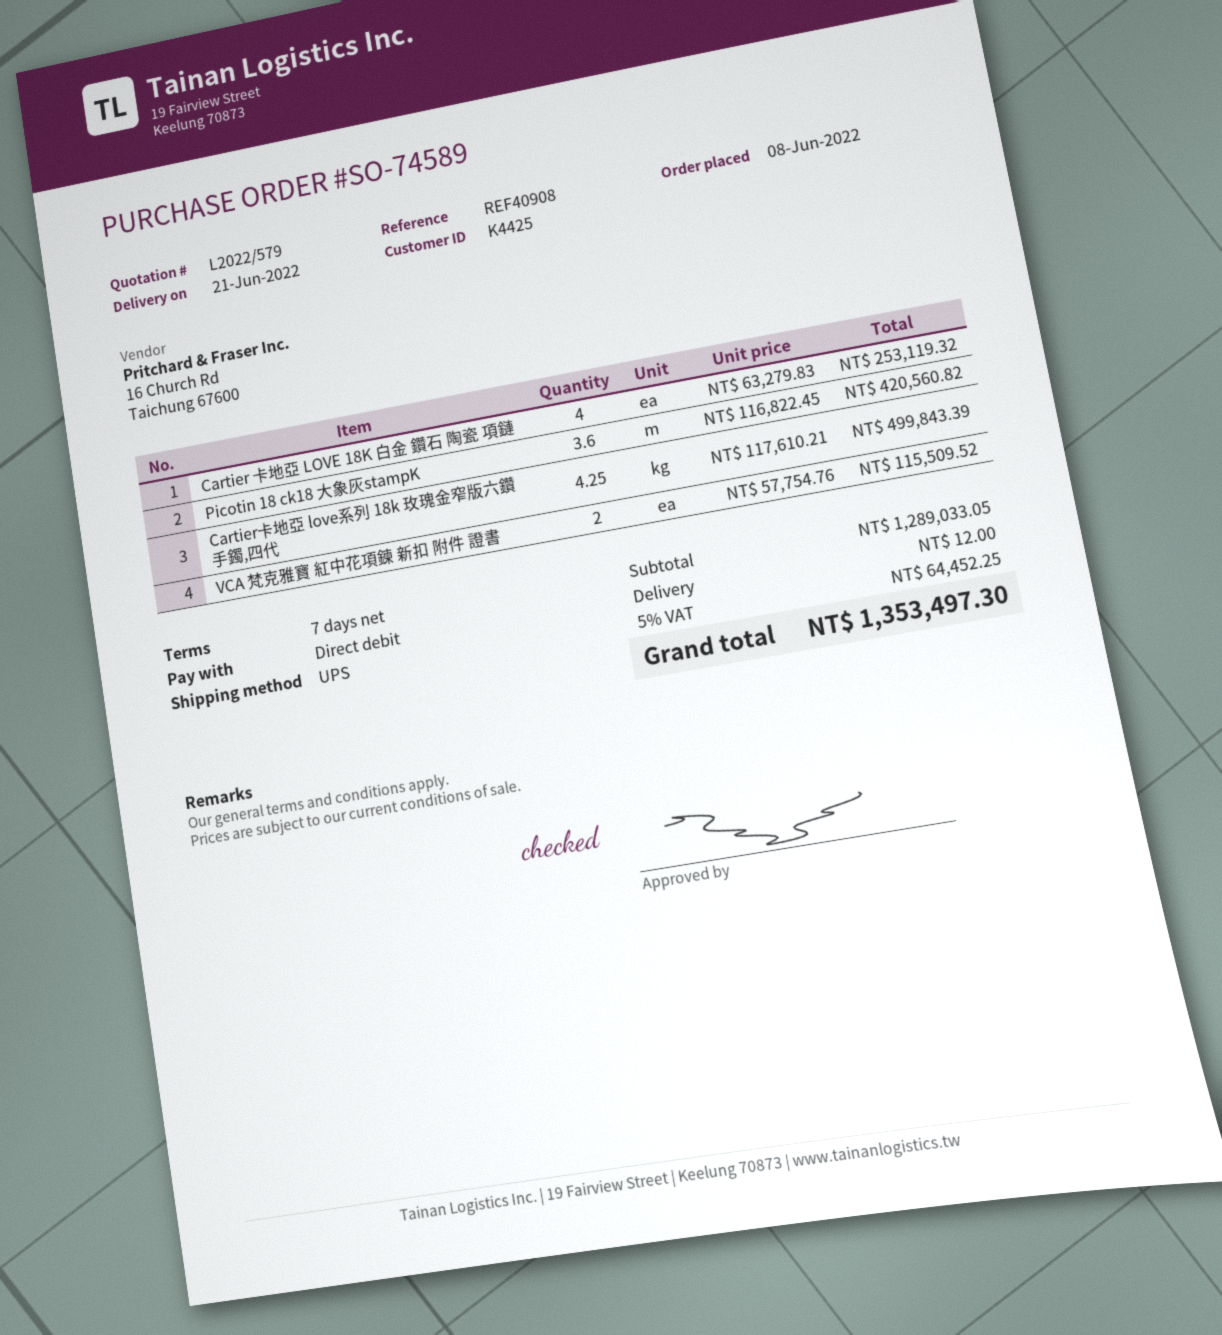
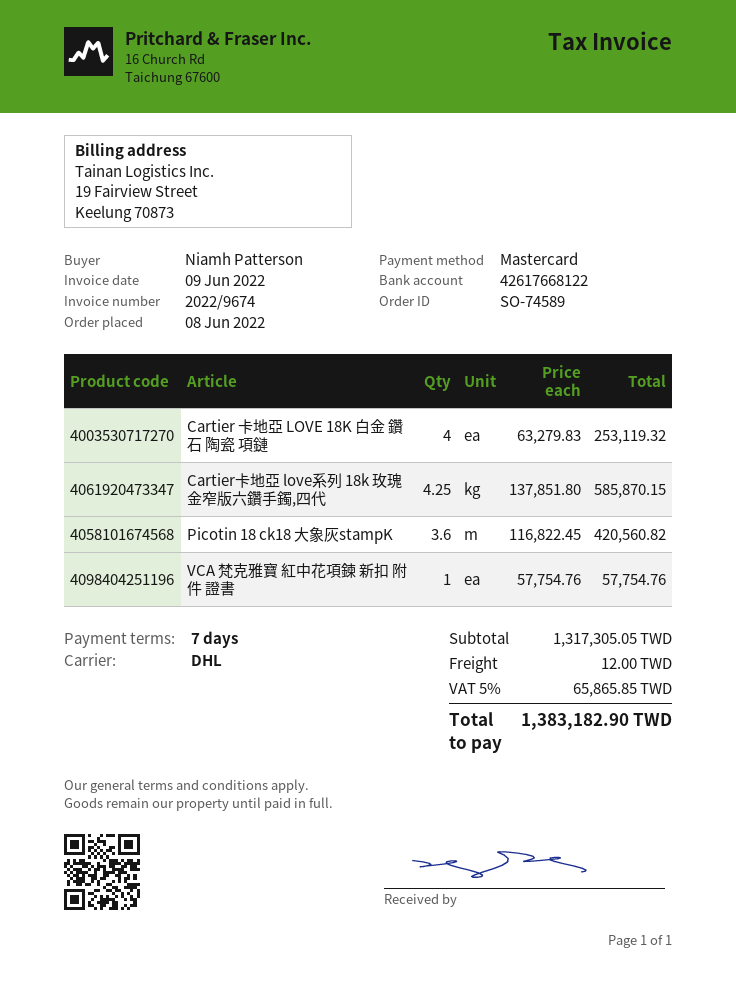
payment method: direct debit -> Mastercard
shipping method: UPS -> DHL
Cartier卡地亞 love系列 18k 玫瑰金窄版六鑽手鐲,四代: 4.25 x 117610.21 = 499843.39 -> 4.25 x 137851.80 = 585870.15
VCA 梵克雅寶 紅中花項鍊 新扣 附件 證書: 2 x 57754.76 = 115509.52 -> 1 x 57754.76 = 57754.76
subtotal: 1289033.05 -> 1317305.05
tax: 5% = 64452.25 -> 5% = 65865.85
total: 1353497.30 -> 1383182.90

